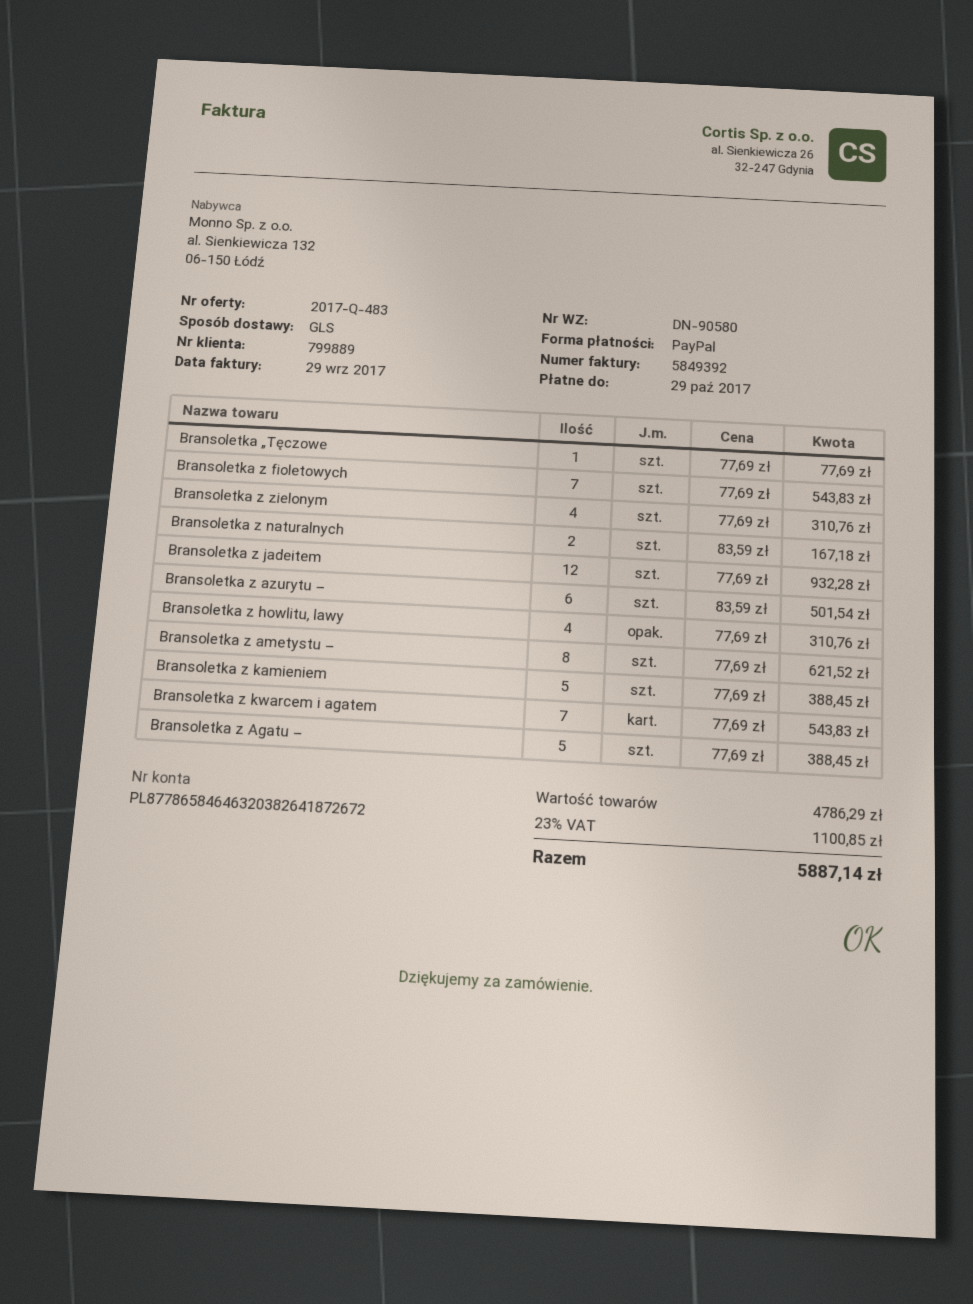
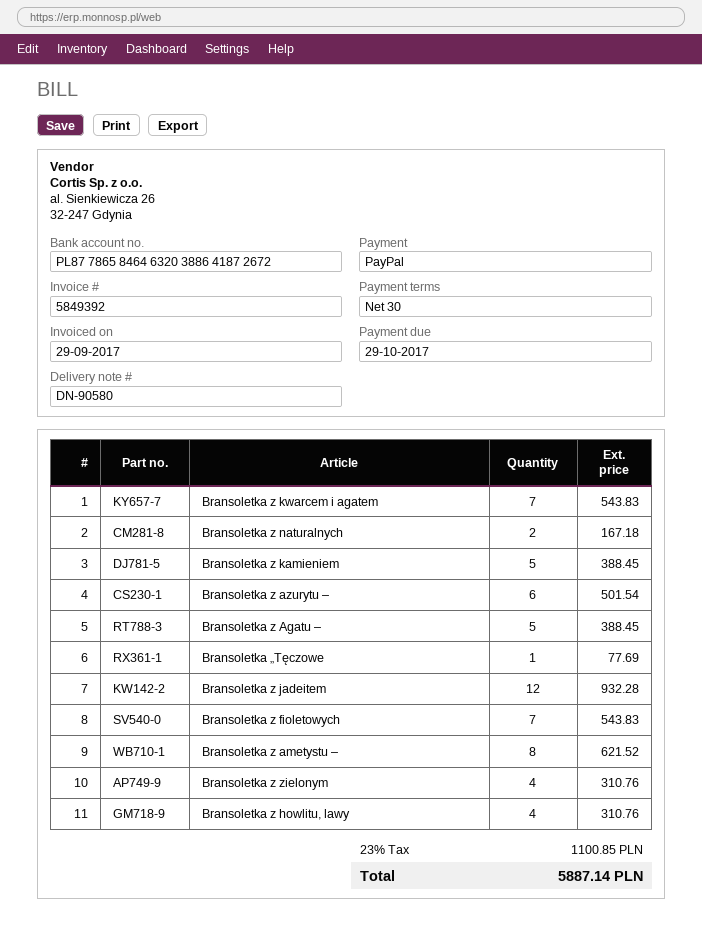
bank account: PL87786584646320382641872672 -> PL87786584646320388641872672

